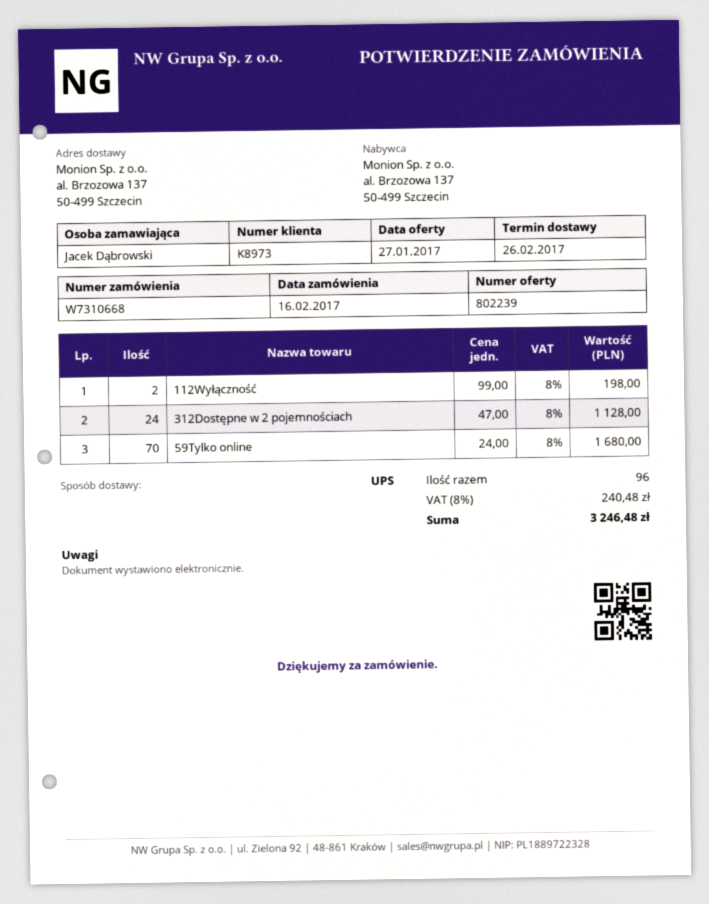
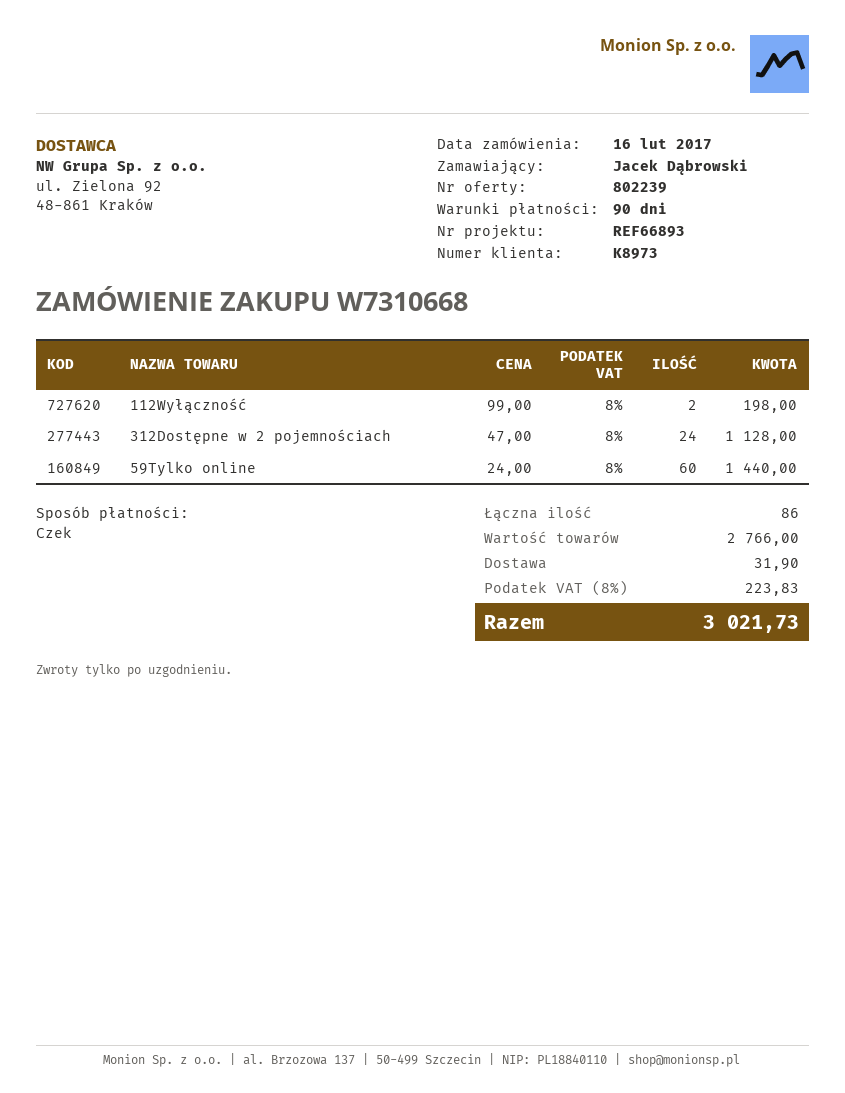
59Tylko online: 70 x 24.00 = 1680.00 -> 60 x 24.00 = 1440.00
total quantity: 96 -> 86
shipping: none -> 31.90
tax: 8% = 240.48 -> 8% = 223.83
total: 3246.48 -> 3021.73

